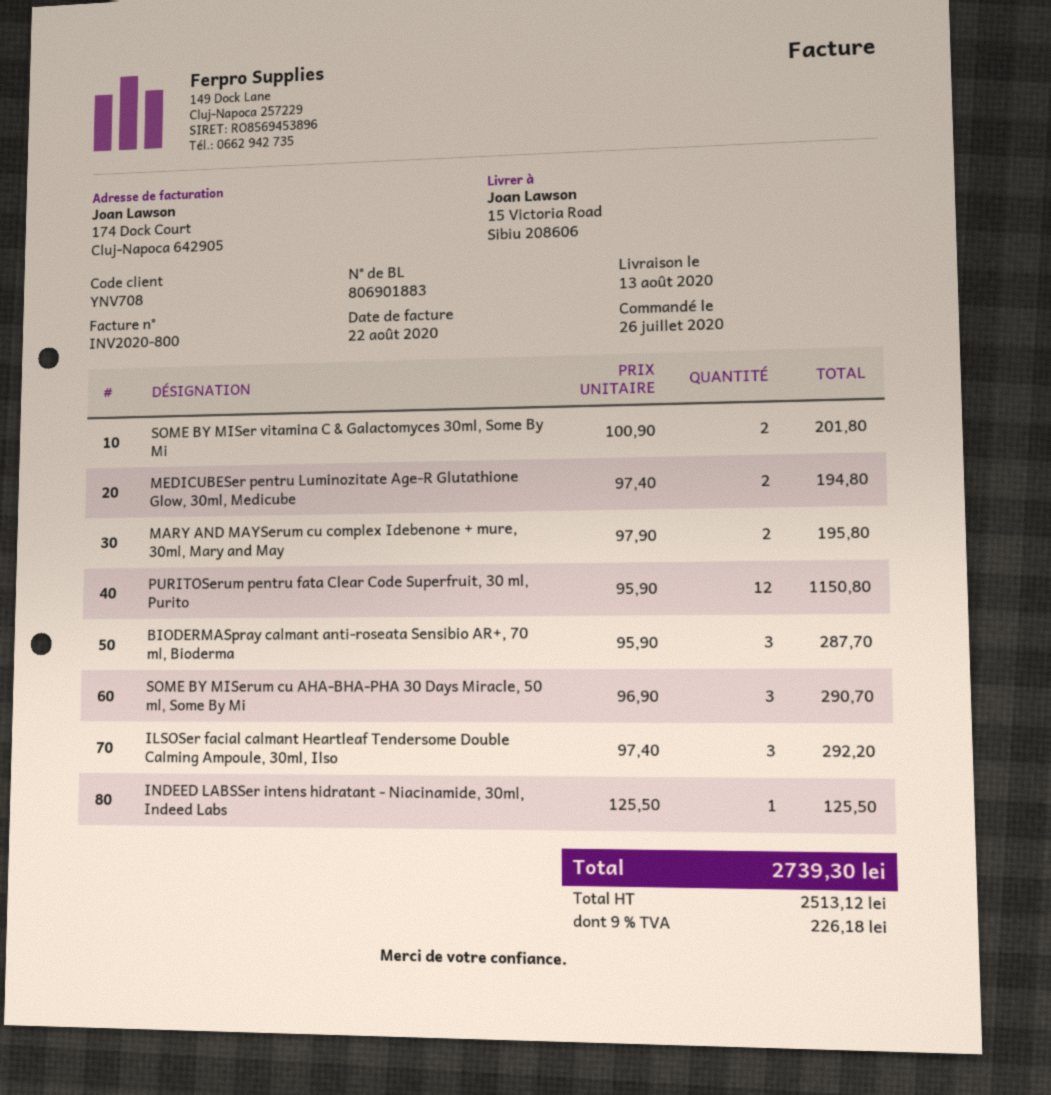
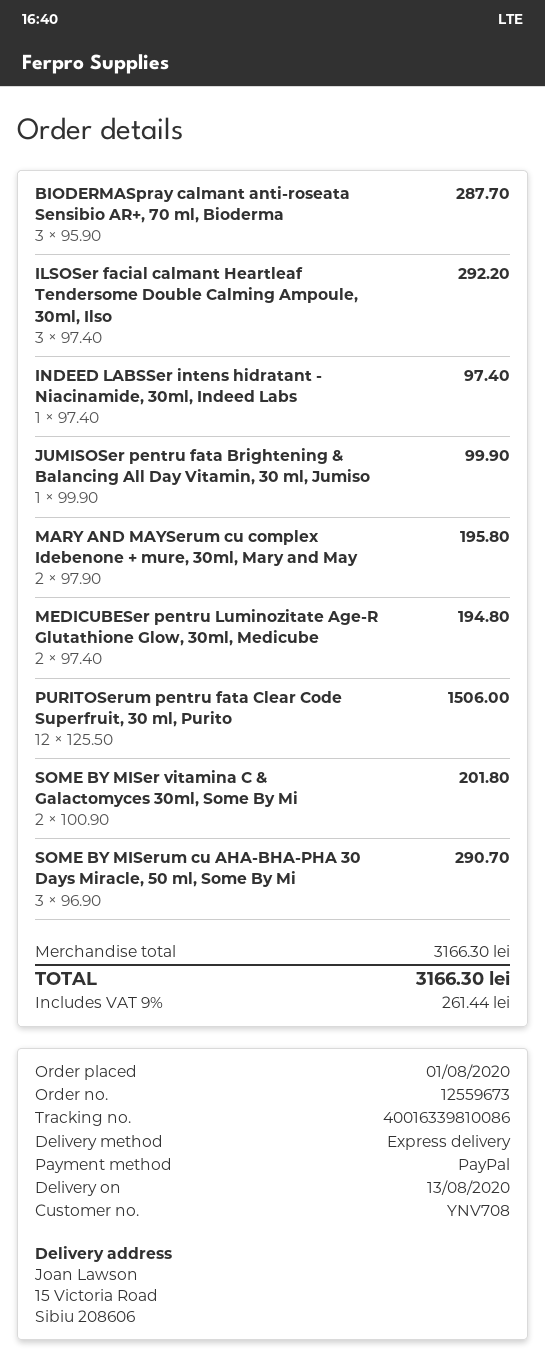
order date: 2020-07-26 -> 2020-08-01
PURITOSerum pentru fata Clear Code Superfruit, 30 ml, Purito: 12 x 95.90 = 1150.80 -> 12 x 125.50 = 1506.00
INDEED LABSSer intens hidratant - Niacinamide, 30ml, Indeed Labs: 1 x 125.50 = 125.50 -> 1 x 97.40 = 97.40
JUMISOSer pentru fata Brightening & Balancing All Day Vitamin, 30 ml, Jumiso: none -> 1 x 99.90 = 99.90
tax: 9% = 226.18 -> 9% = 261.44
total: 2739.30 -> 3166.30

